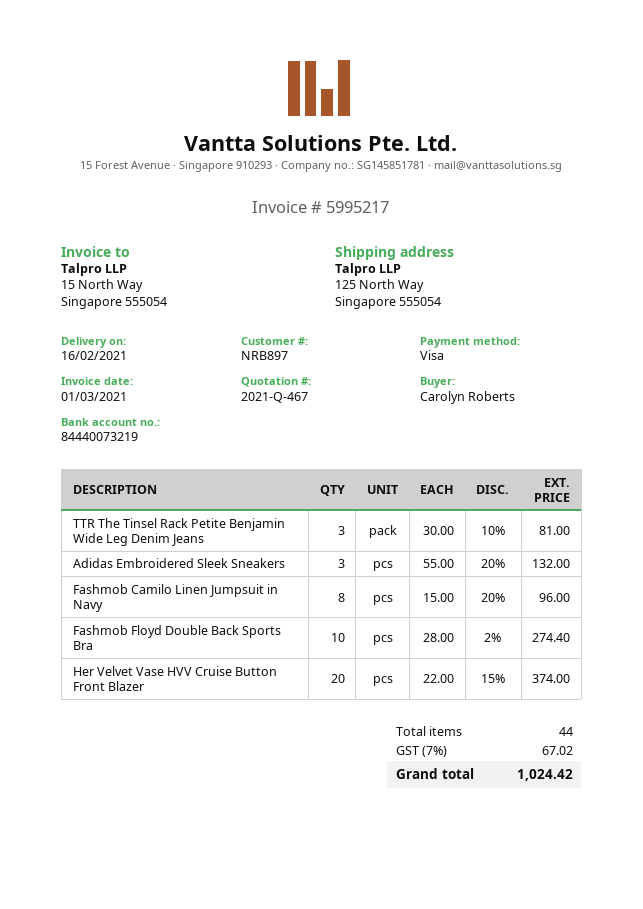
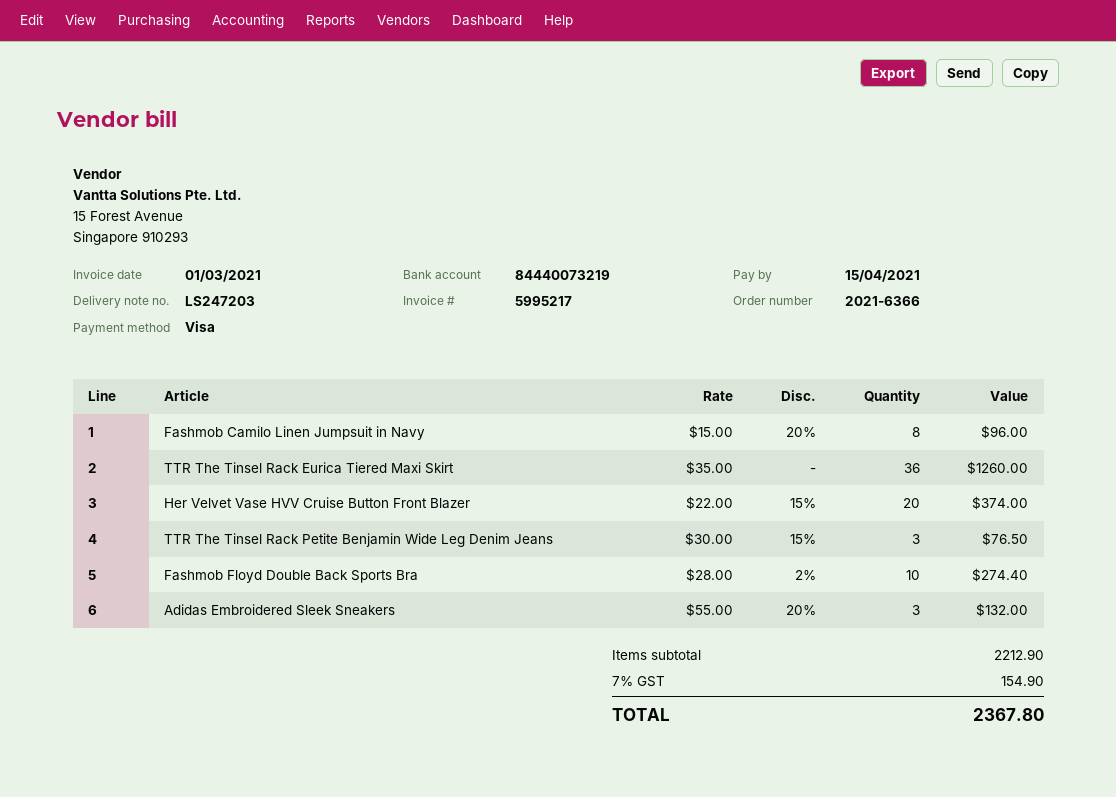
TTR The Tinsel Rack Petite Benjamin Wide Leg Denim Jeans: 3 x 30.00 - 10% = 81.00 -> 3 x 30.00 - 15% = 76.50
TTR The Tinsel Rack Eurica Tiered Maxi Skirt: none -> 36 x 35.00 = 1260.00
tax: 7% = 67.02 -> 7% = 154.90
total: 1024.42 -> 2367.80

